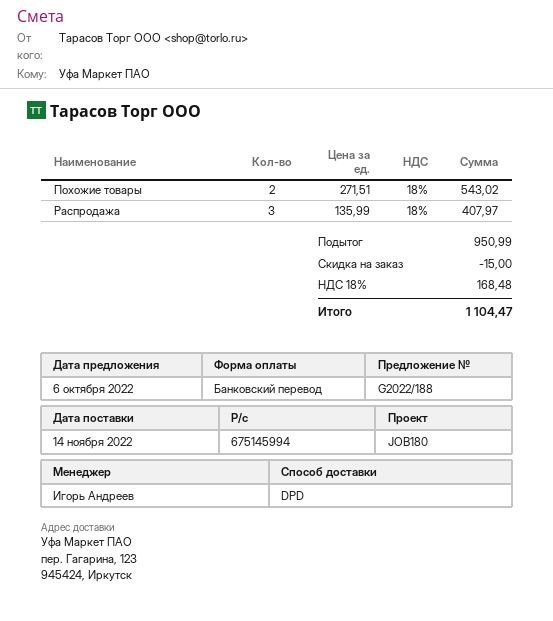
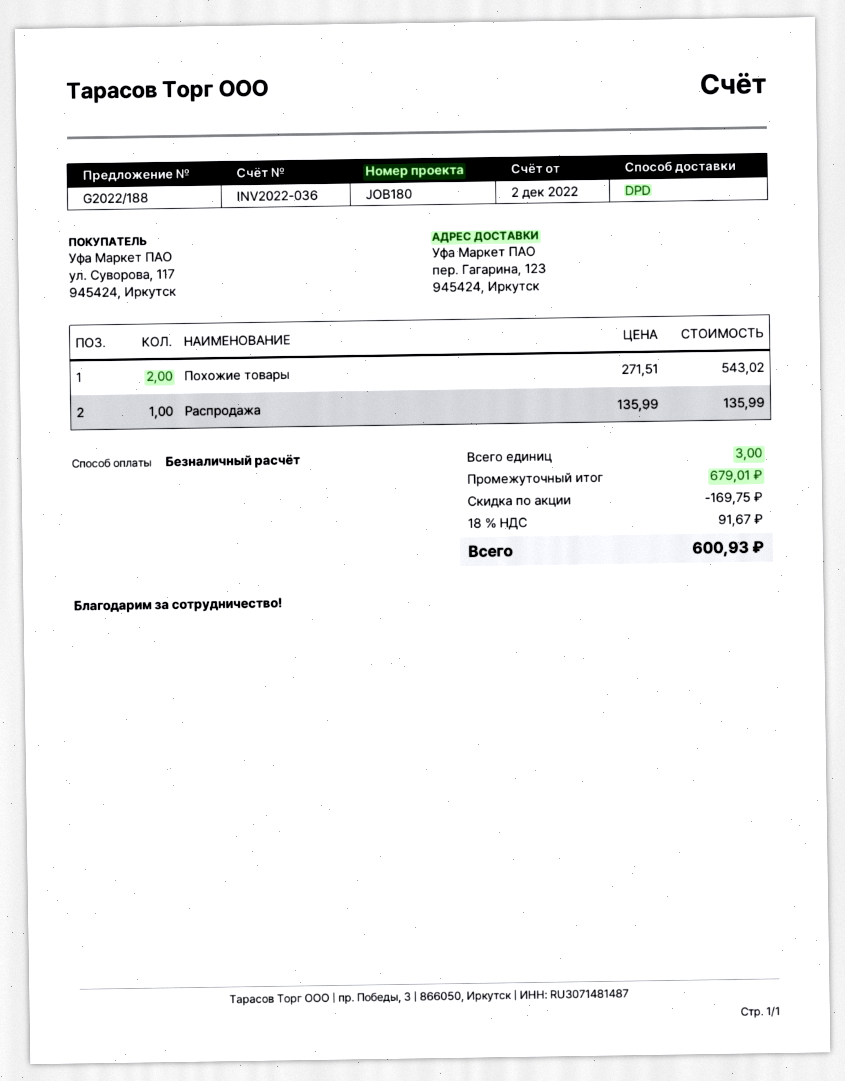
Распродажа: 3 x 135.99 = 407.97 -> 1 x 135.99 = 135.99
subtotal: 950.99 -> 679.01
discount: 15.00 -> 169.75
tax: 18% = 168.48 -> 18% = 91.67
total: 1104.47 -> 600.93

